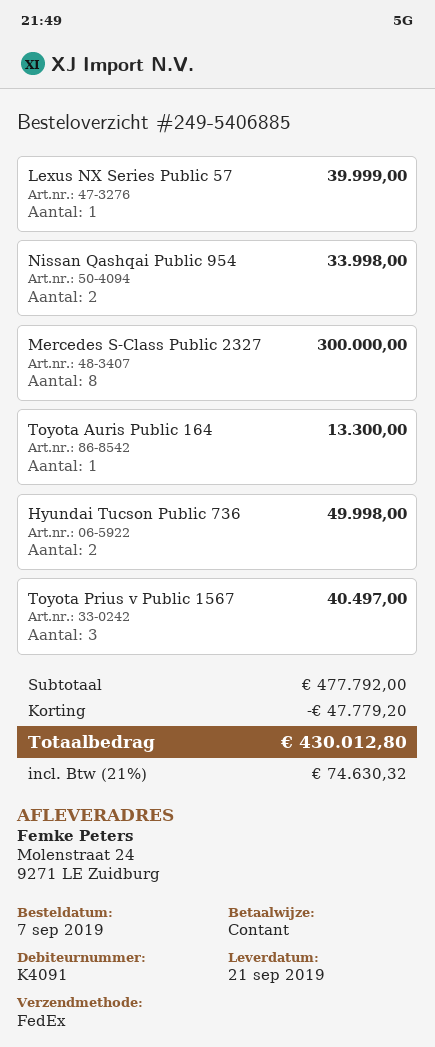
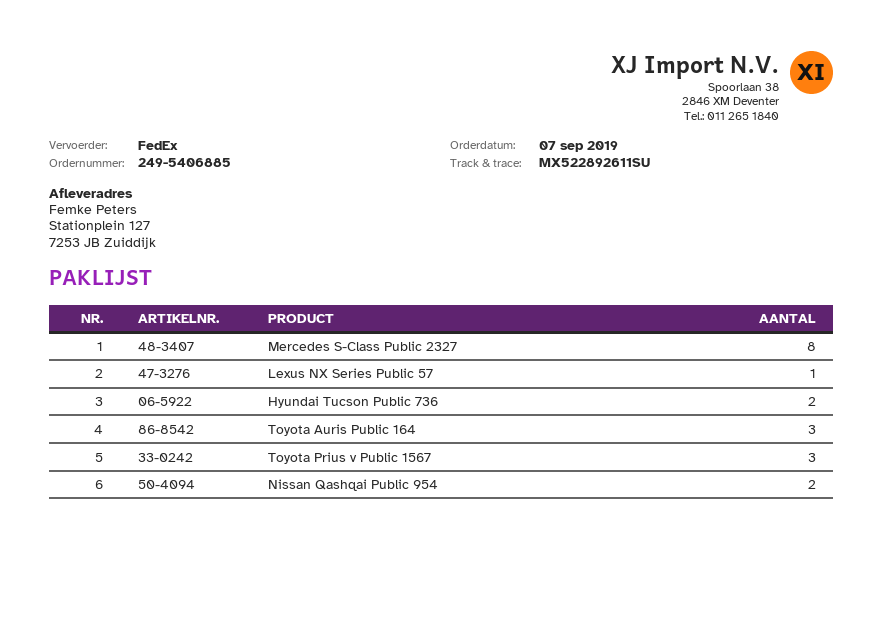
ship to: Molenstraat 24, 9271 LE Zuidburg -> Stationplein 127, 7253 JB Zuiddijk
Toyota Auris Public 164: 1 -> 3

